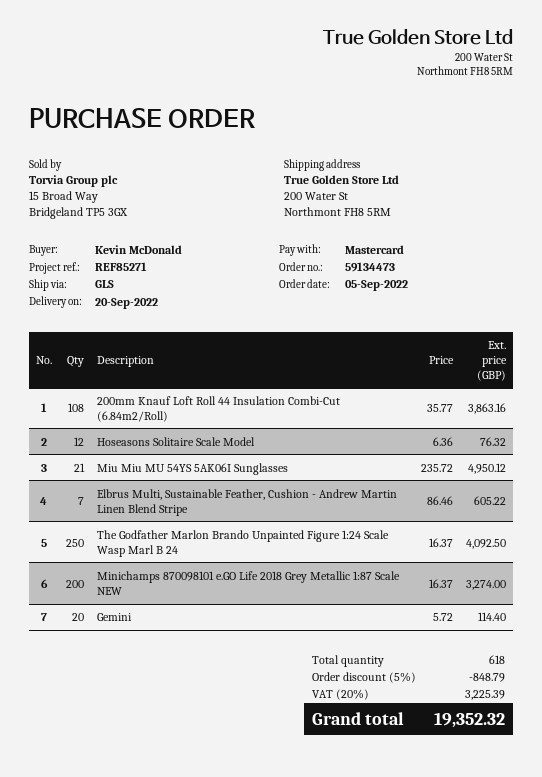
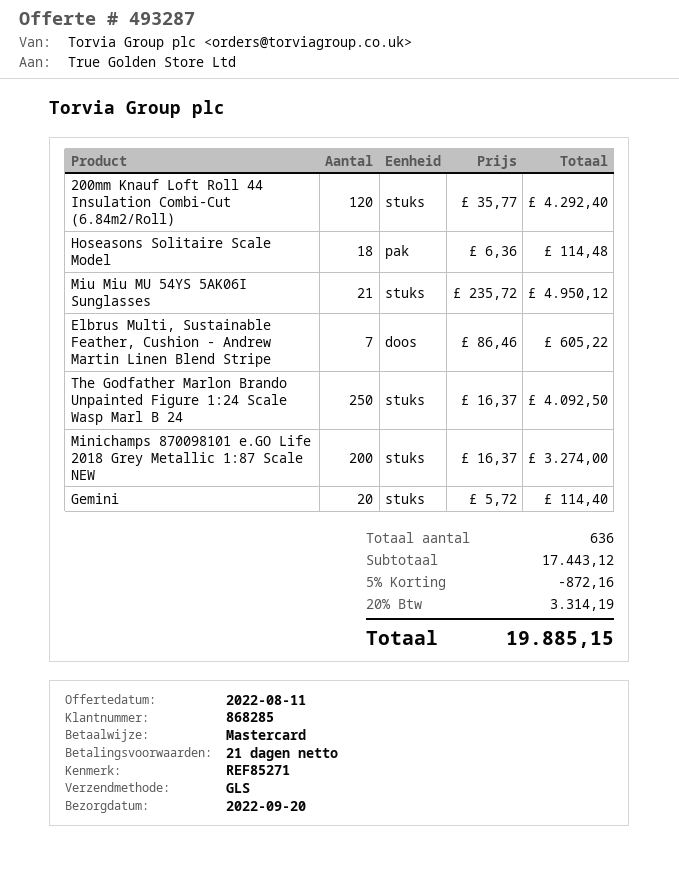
200mm Knauf Loft Roll 44 Insulation Combi-Cut (6.84m2/Roll): 108 x 35.77 = 3863.16 -> 120 x 35.77 = 4292.40
Hoseasons Solitaire Scale Model: 12 x 6.36 = 76.32 -> 18 x 6.36 = 114.48
total quantity: 618 -> 636
discount: 5% = 848.79 -> 5% = 872.16
tax: 20% = 3225.39 -> 20% = 3314.19
total: 19352.32 -> 19885.15

